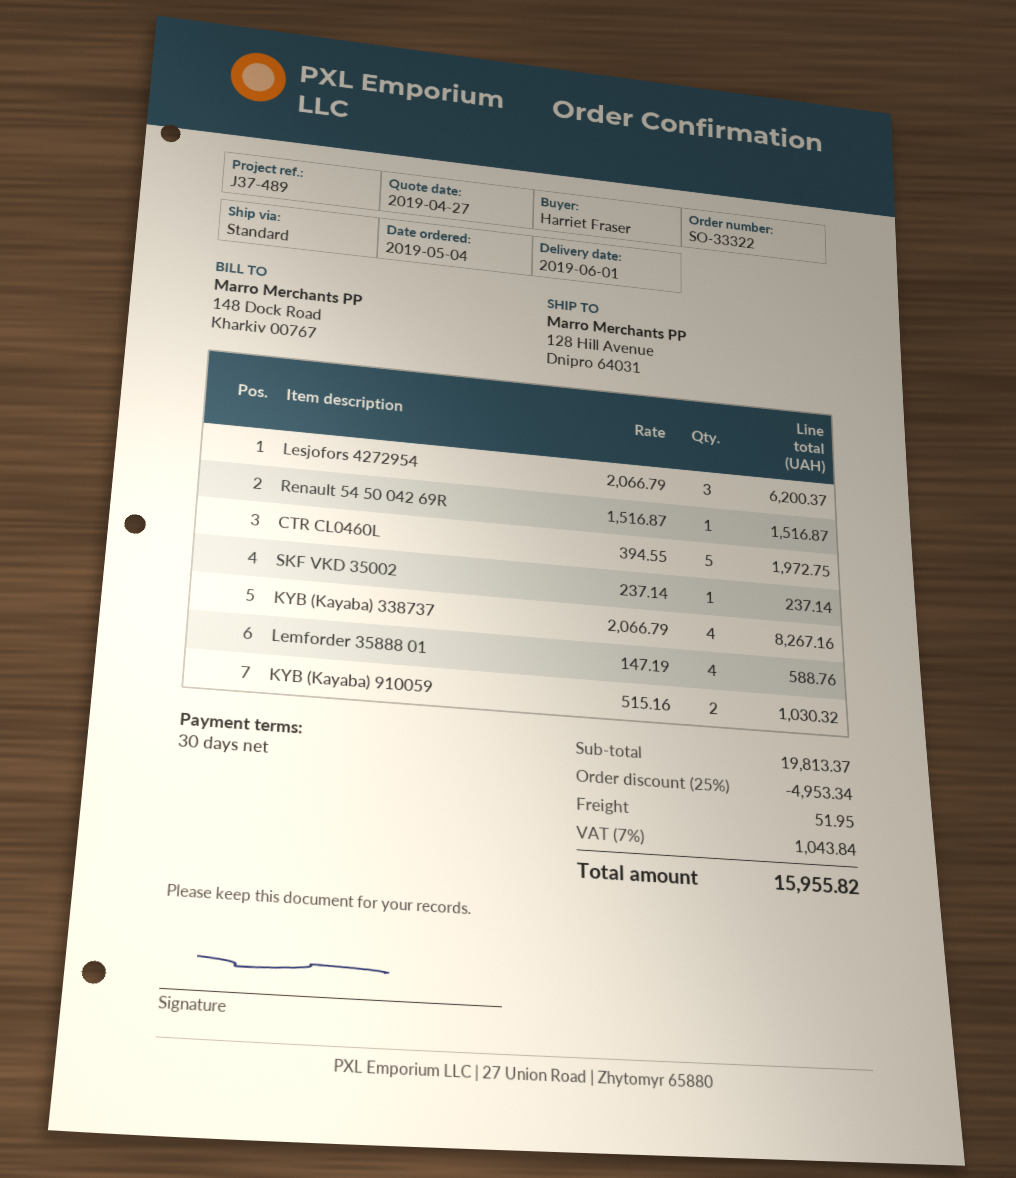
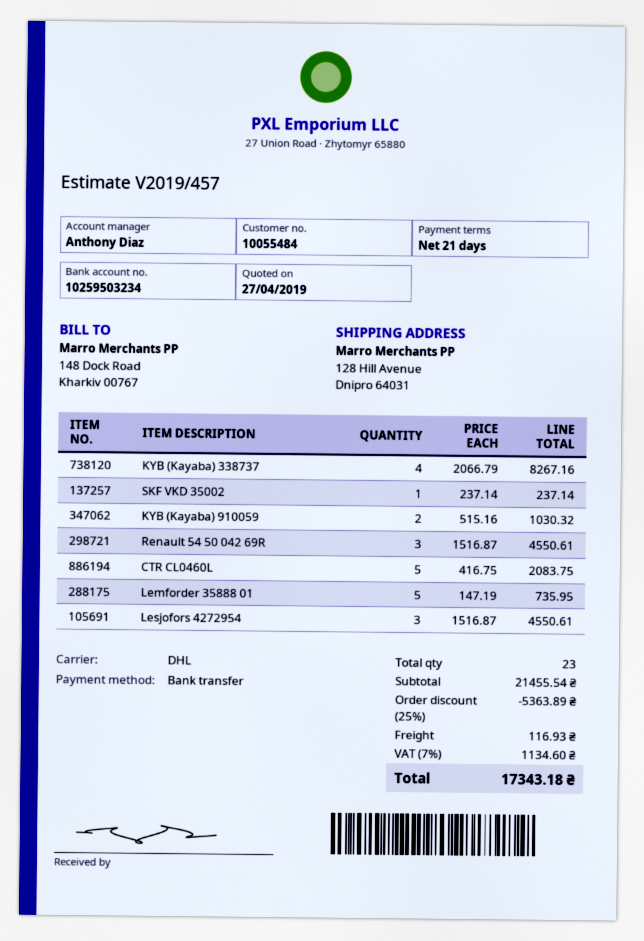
payment terms: 30 days -> 21 days
shipping method: standard -> DHL
Lesjofors 4272954: 3 x 2066.79 = 6200.37 -> 3 x 1516.87 = 4550.61
Renault 54 50 042 69R: 1 x 1516.87 = 1516.87 -> 3 x 1516.87 = 4550.61
CTR CL0460L: 5 x 394.55 = 1972.75 -> 5 x 416.75 = 2083.75
Lemforder 35888 01: 4 x 147.19 = 588.76 -> 5 x 147.19 = 735.95
subtotal: 19813.37 -> 21455.54
discount: 25% = 4953.34 -> 25% = 5363.89
shipping: 51.95 -> 116.93
tax: 7% = 1043.84 -> 7% = 1134.60
total: 15955.82 -> 17343.18

